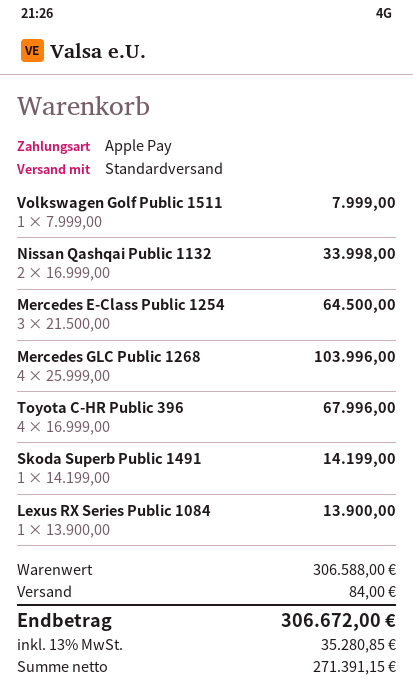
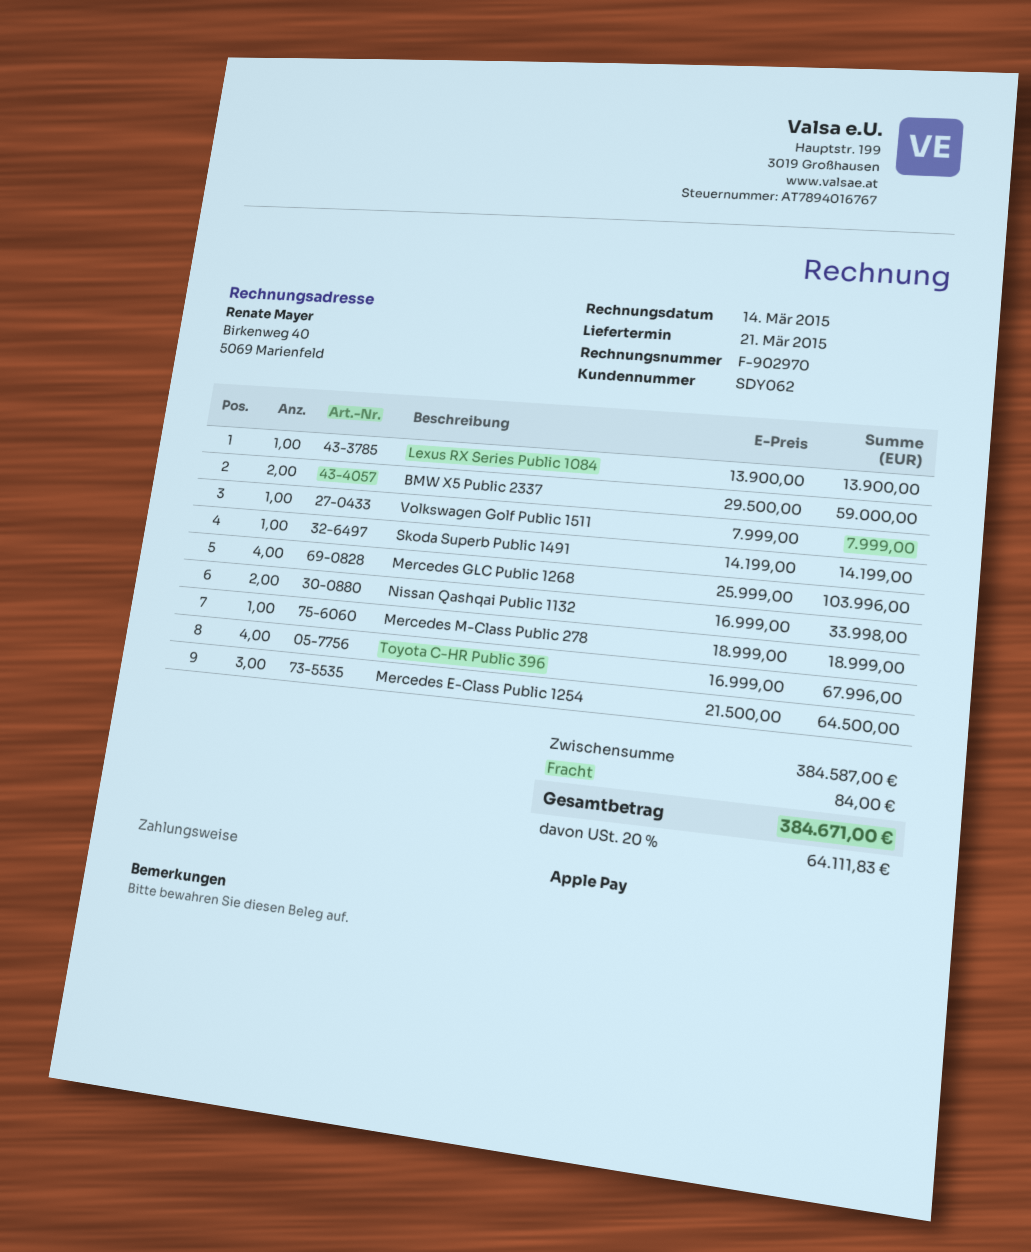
BMW X5 Public 2337: none -> 2 x 29500.00 = 59000.00
Mercedes M-Class Public 278: none -> 1 x 18999.00 = 18999.00
subtotal: 306588.00 -> 384587.00
tax: 13% = 35280.85 -> 20% = 64111.83
total: 306672.00 -> 384671.00

